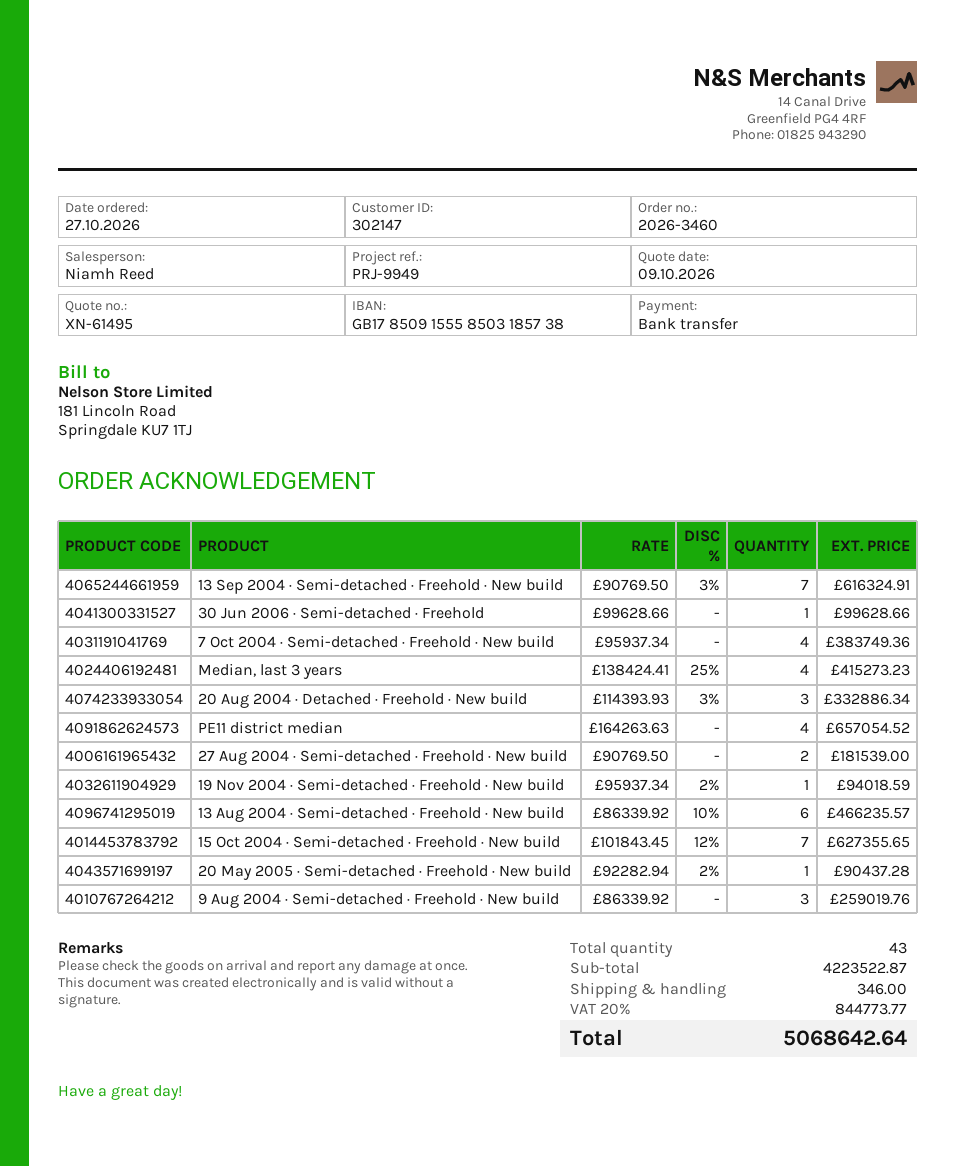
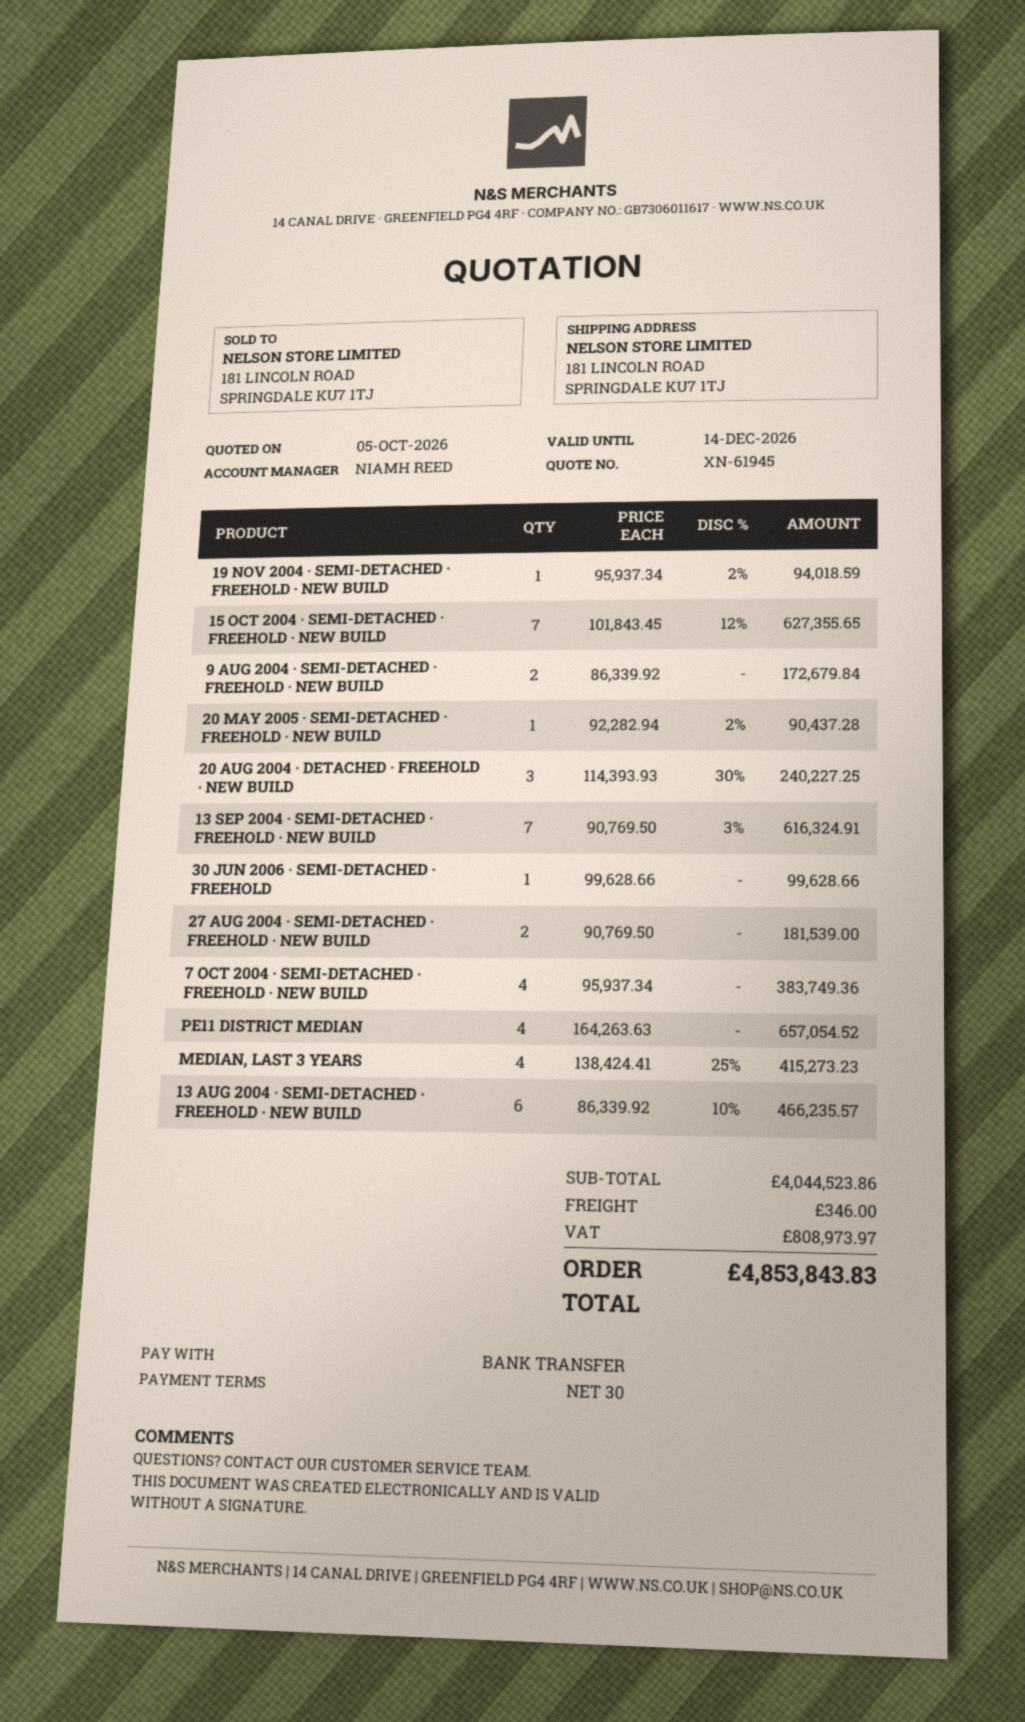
quote number: XN-61495 -> XN-61945
quote date: 2026-10-09 -> 2026-10-05
20 Aug 2004 · Detached · Freehold · New build: 3 x 114393.93 - 3% = 332886.34 -> 3 x 114393.93 - 30% = 240227.25
9 Aug 2004 · Semi-detached · Freehold · New build: 3 x 86339.92 = 259019.76 -> 2 x 86339.92 = 172679.84
subtotal: 4223522.87 -> 4044523.86
tax: 844773.77 -> 808973.97
total: 5068642.64 -> 4853843.83

